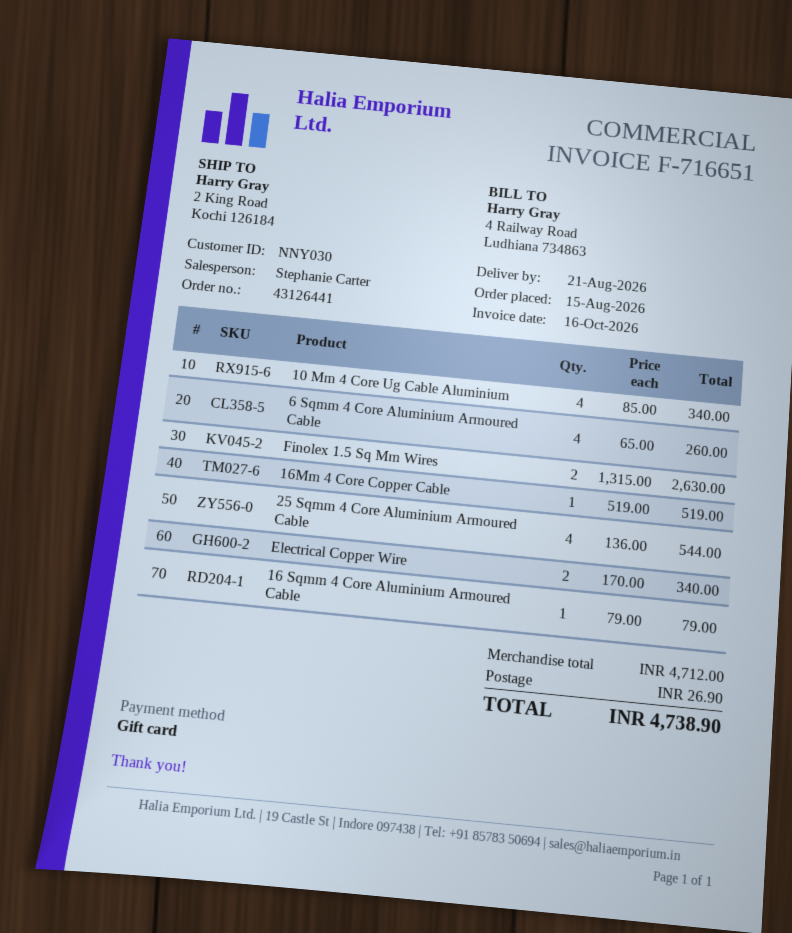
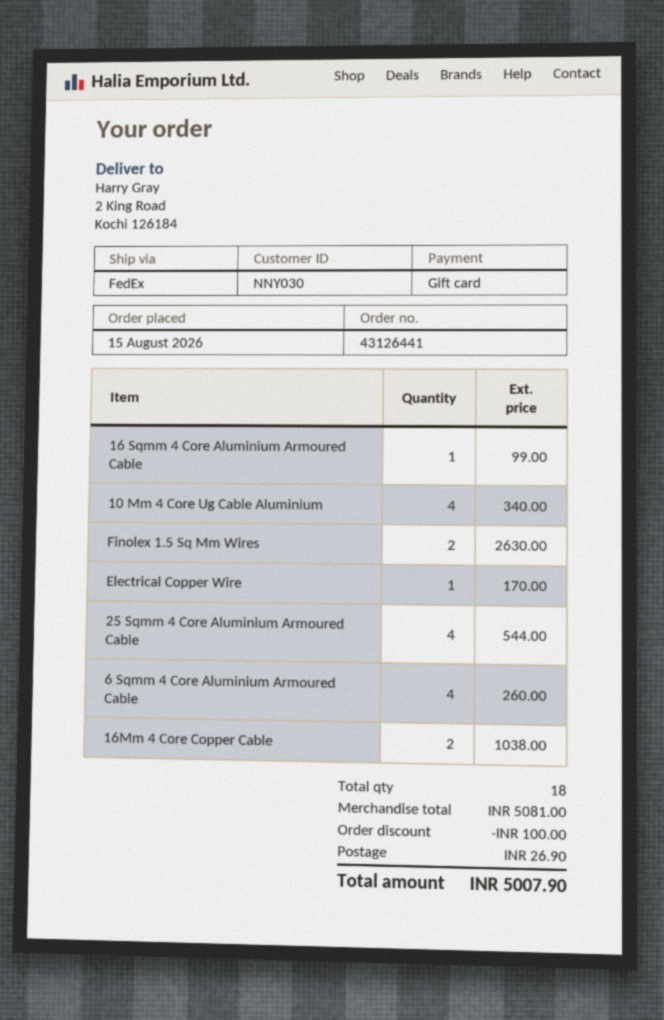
16Mm 4 Core Copper Cable: 1 for 519.00 -> 2 for 1038.00
Electrical Copper Wire: 2 for 340.00 -> 1 for 170.00
16 Sqmm 4 Core Aluminium Armoured Cable: 1 for 79.00 -> 1 for 99.00
subtotal: 4712.00 -> 5081.00
discount: none -> 100.00
total: 4738.90 -> 5007.90

